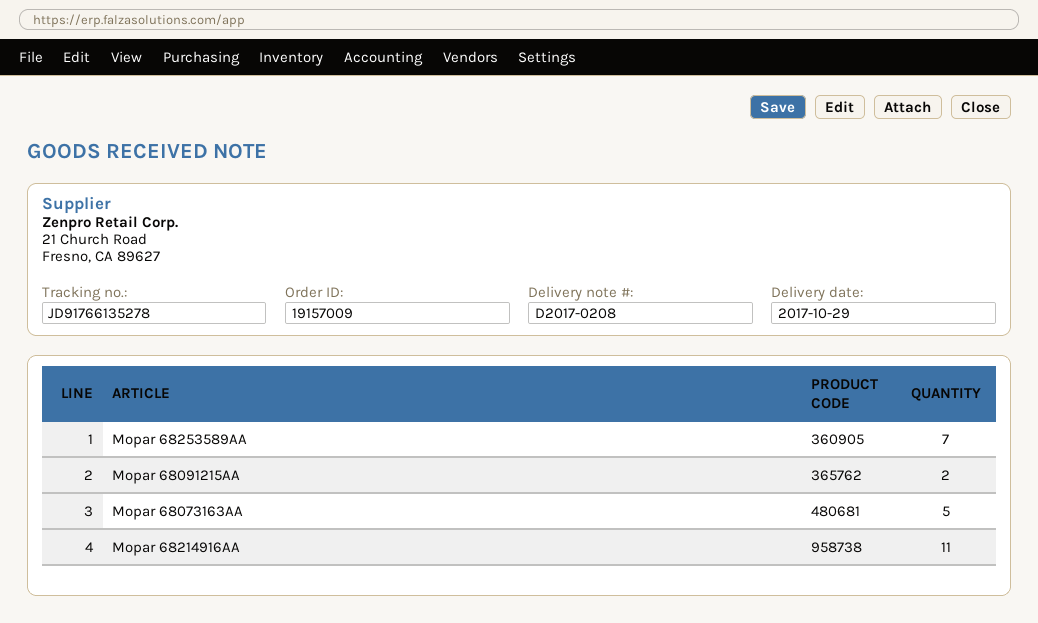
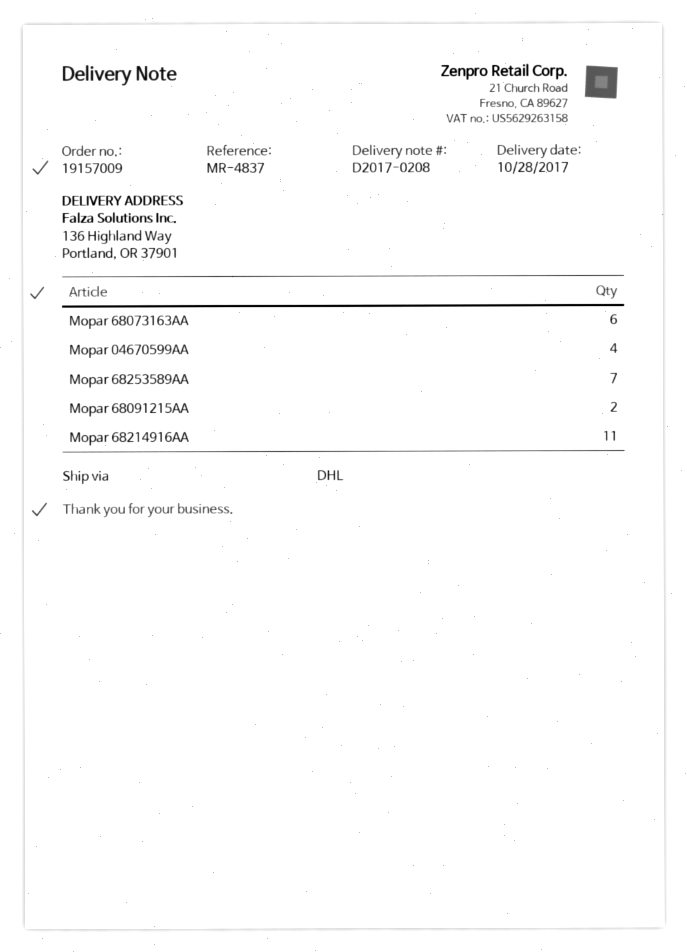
delivery date: 2017-10-29 -> 2017-10-28
Mopar 68073163AA: 5 -> 6
Mopar 04670599AA: none -> 4

